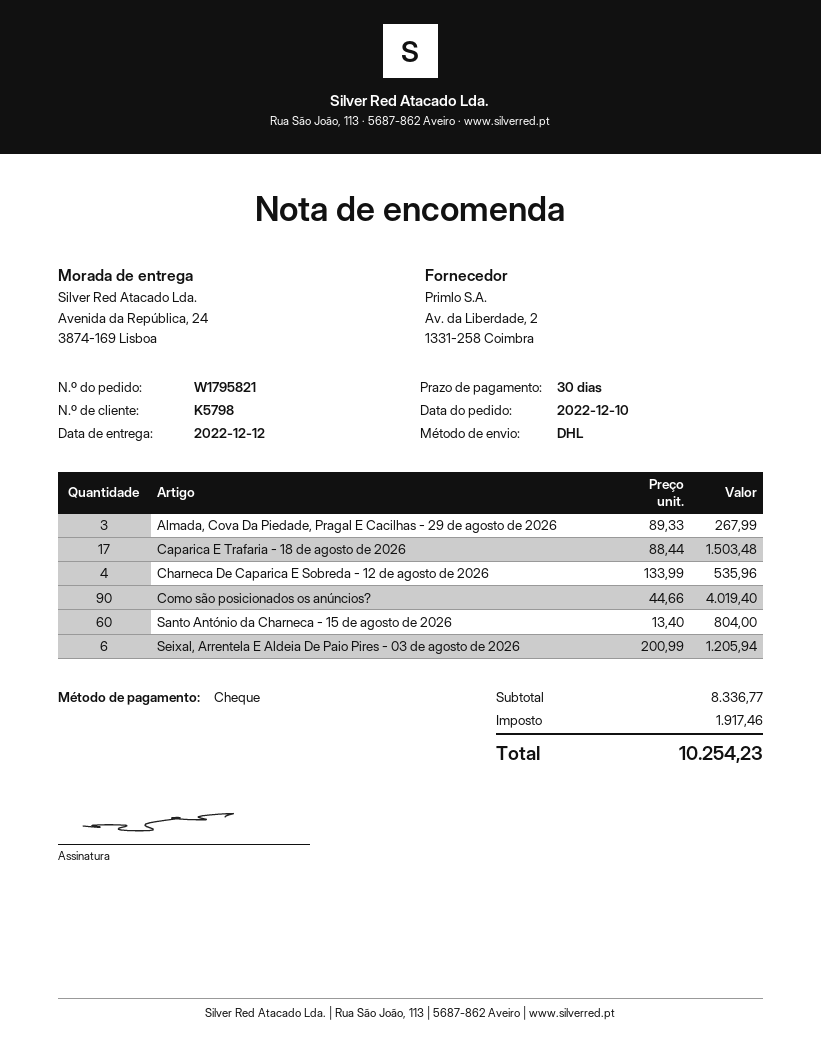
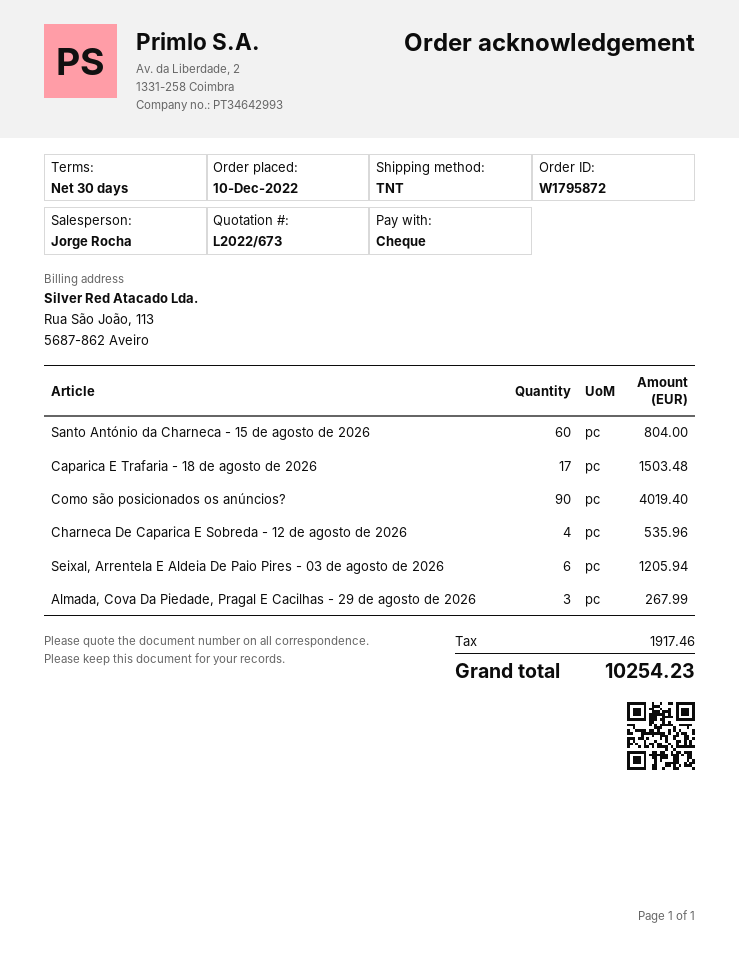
order number: W1795821 -> W1795872
shipping method: DHL -> TNT

